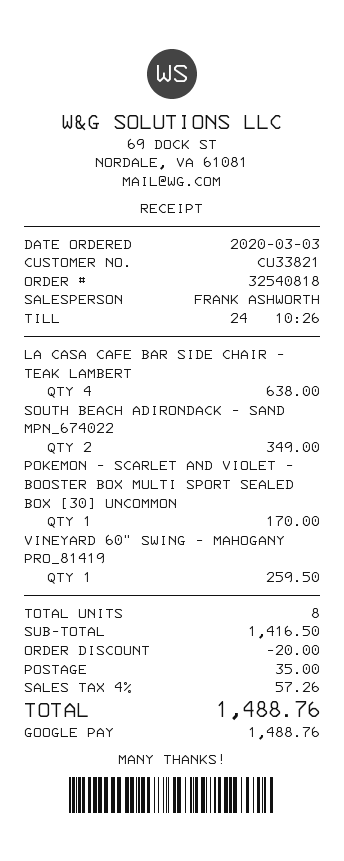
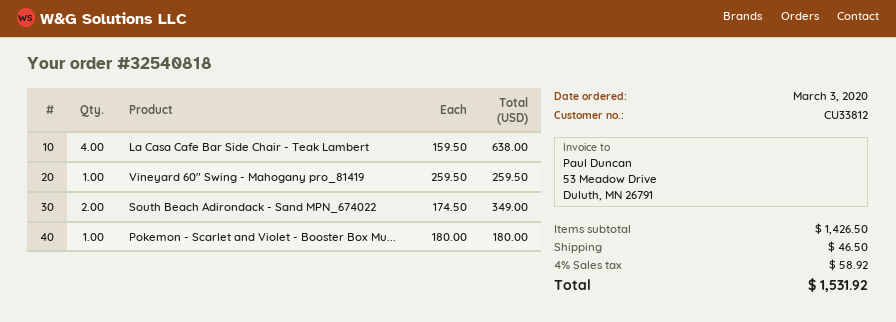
customer number: CU33821 -> CU33812
POKEMON - SCARLET AND VIOLET - BOOSTER BOX MULTI SPORT SEALED BOX [30] UNCOMMON: 1 for 170.00 -> 1 for 180.00
subtotal: 1416.50 -> 1426.50
discount: 20.00 -> none
shipping: 35.00 -> 46.50
tax: 4% = 57.26 -> 4% = 58.92
total: 1488.76 -> 1531.92

